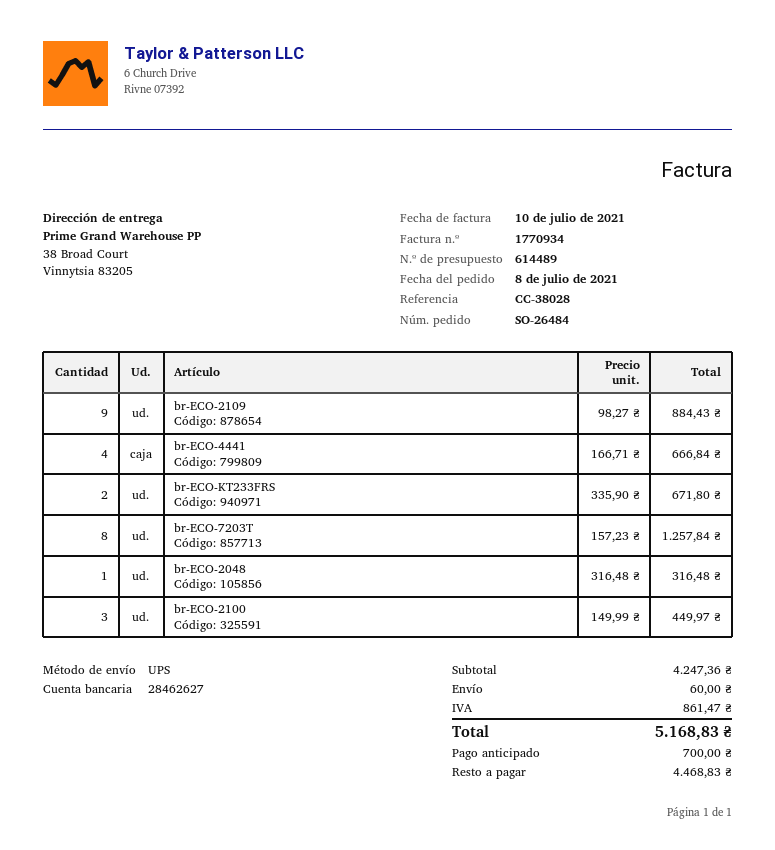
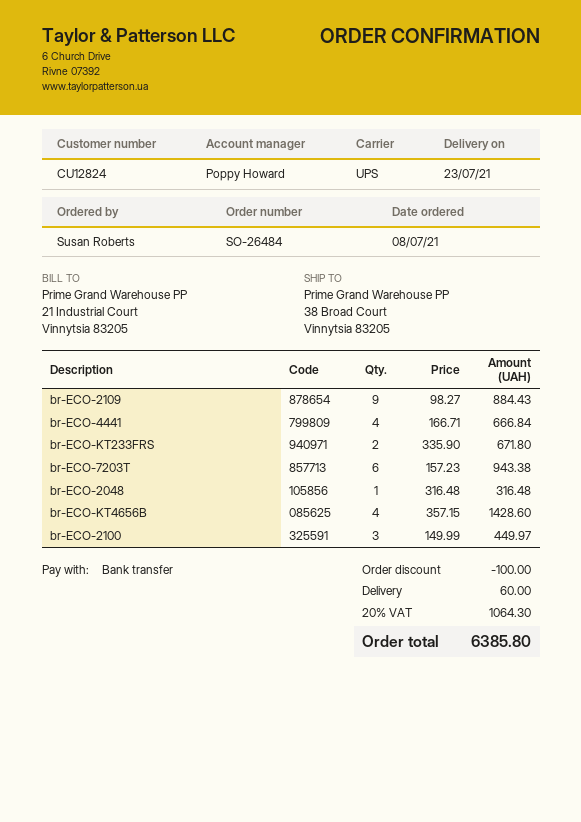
br-ECO-7203T: 8 x 157.23 = 1257.84 -> 6 x 157.23 = 943.38
br-ECO-KT4656B: none -> 4 x 357.15 = 1428.60
discount: none -> 100.00
tax: 861.47 -> 1064.30
total: 5168.83 -> 6385.80

